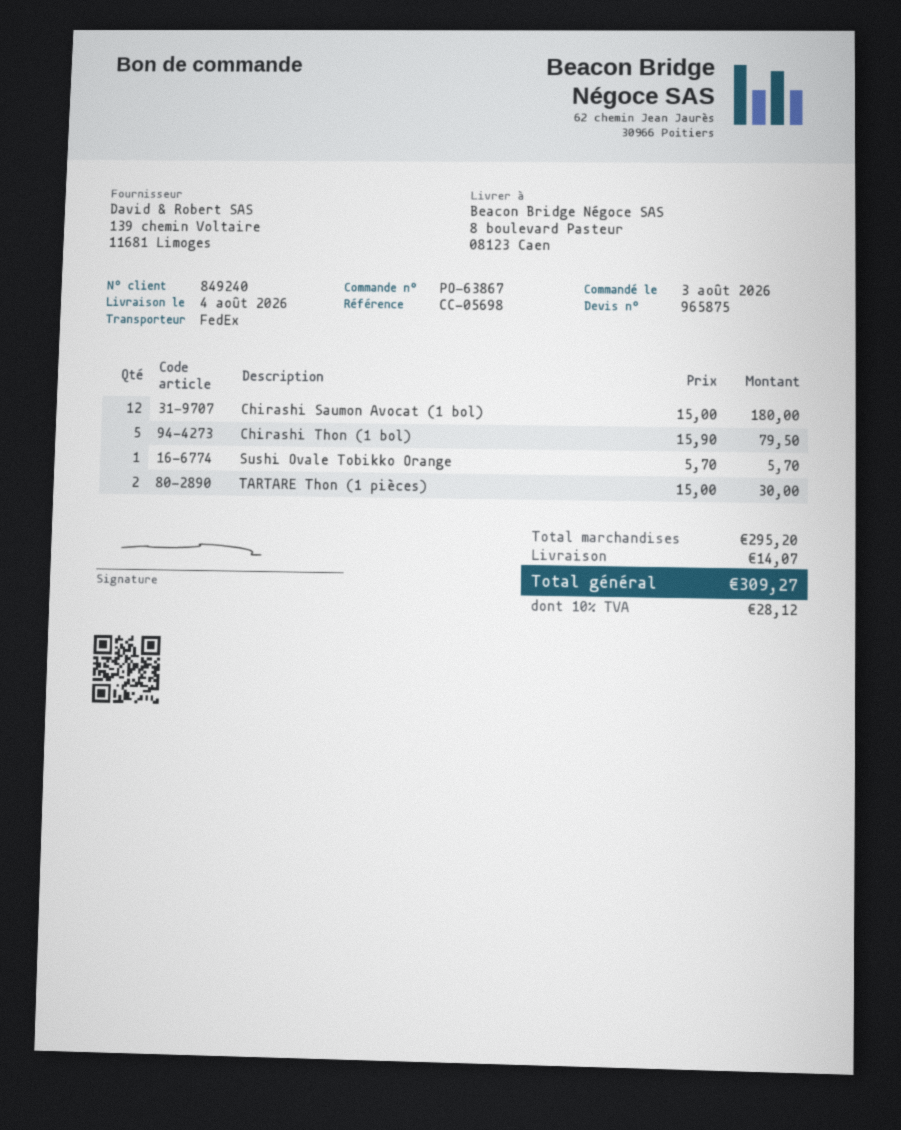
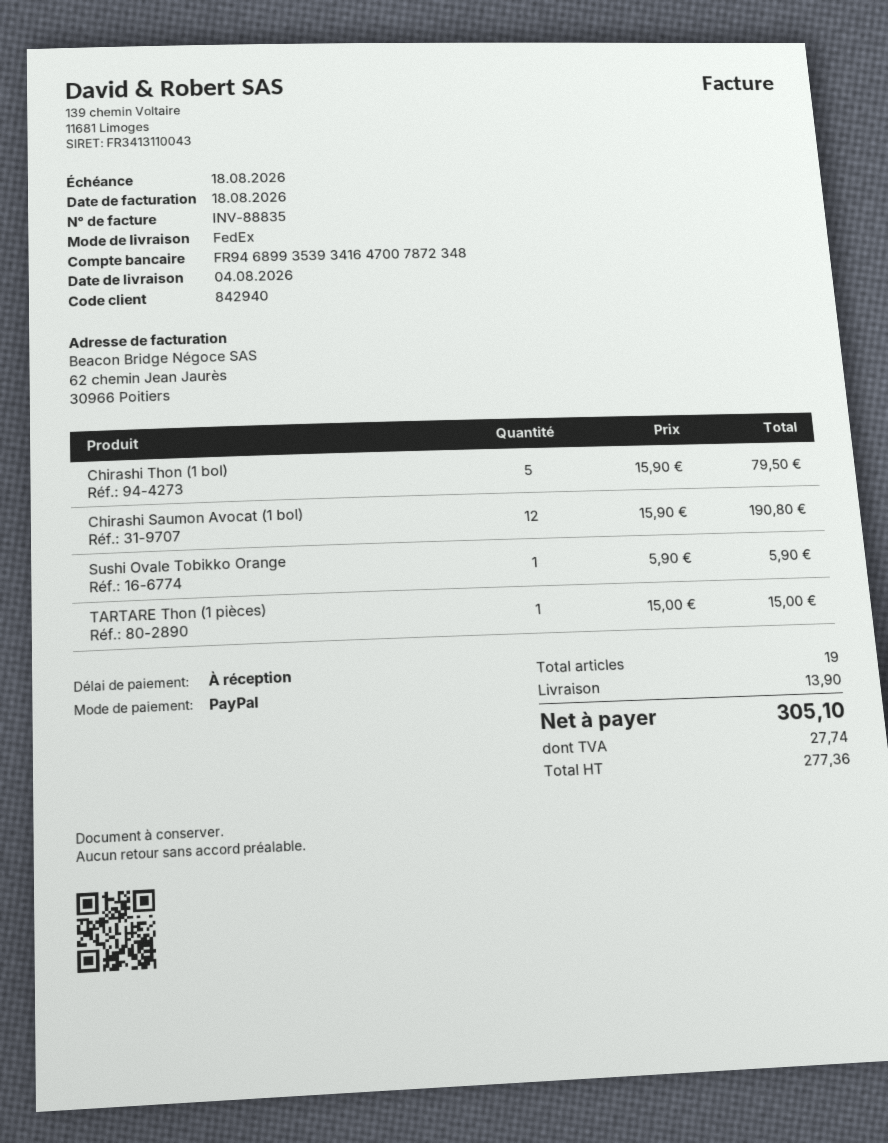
customer number: 849240 -> 842940
Chirashi Saumon Avocat (1 bol): 12 x 15.00 = 180.00 -> 12 x 15.90 = 190.80
Sushi Ovale Tobikko Orange: 1 x 5.70 = 5.70 -> 1 x 5.90 = 5.90
TARTARE Thon (1 pièces): 2 x 15.00 = 30.00 -> 1 x 15.00 = 15.00
shipping: 14.07 -> 13.90
tax: 28.12 -> 27.74
total: 309.27 -> 305.10

